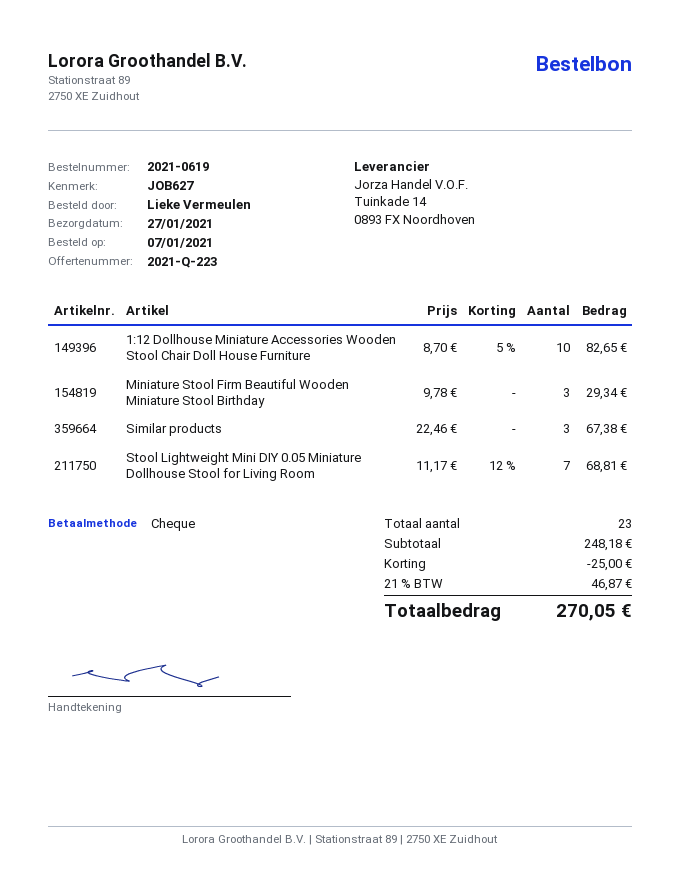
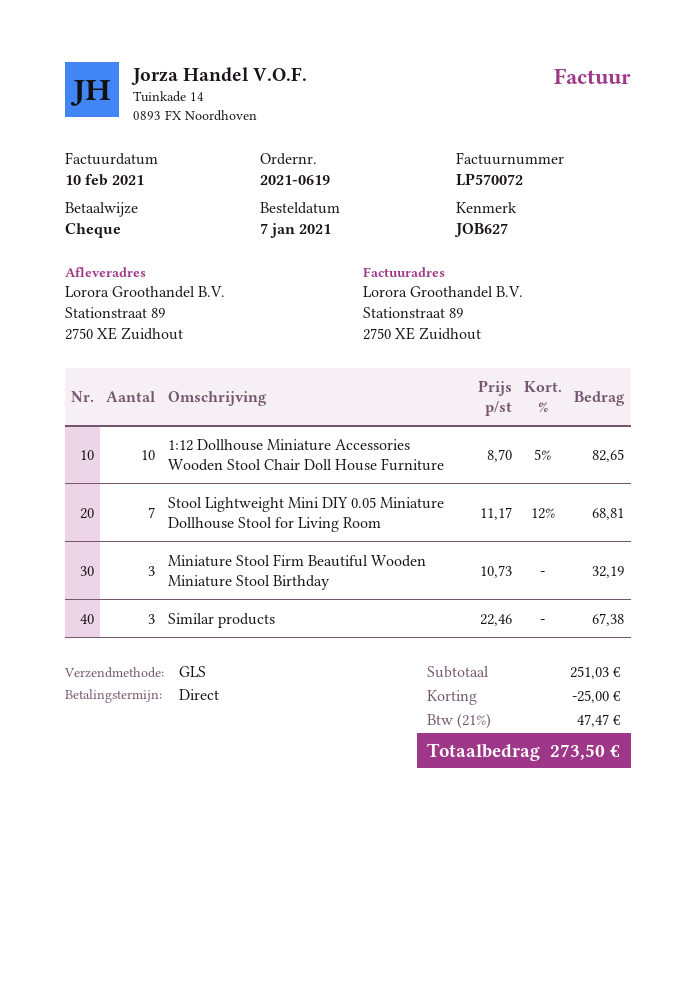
Miniature Stool Firm Beautiful Wooden Miniature Stool Birthday: 3 x 9.78 = 29.34 -> 3 x 10.73 = 32.19
subtotal: 248.18 -> 251.03
tax: 21% = 46.87 -> 21% = 47.47
total: 270.05 -> 273.50

